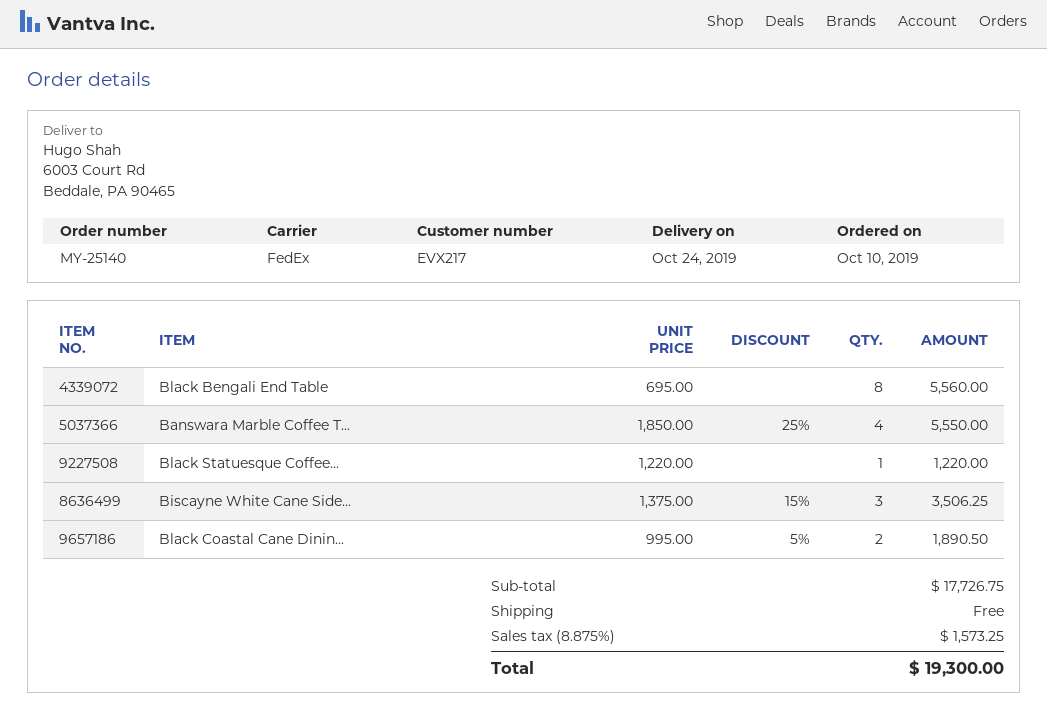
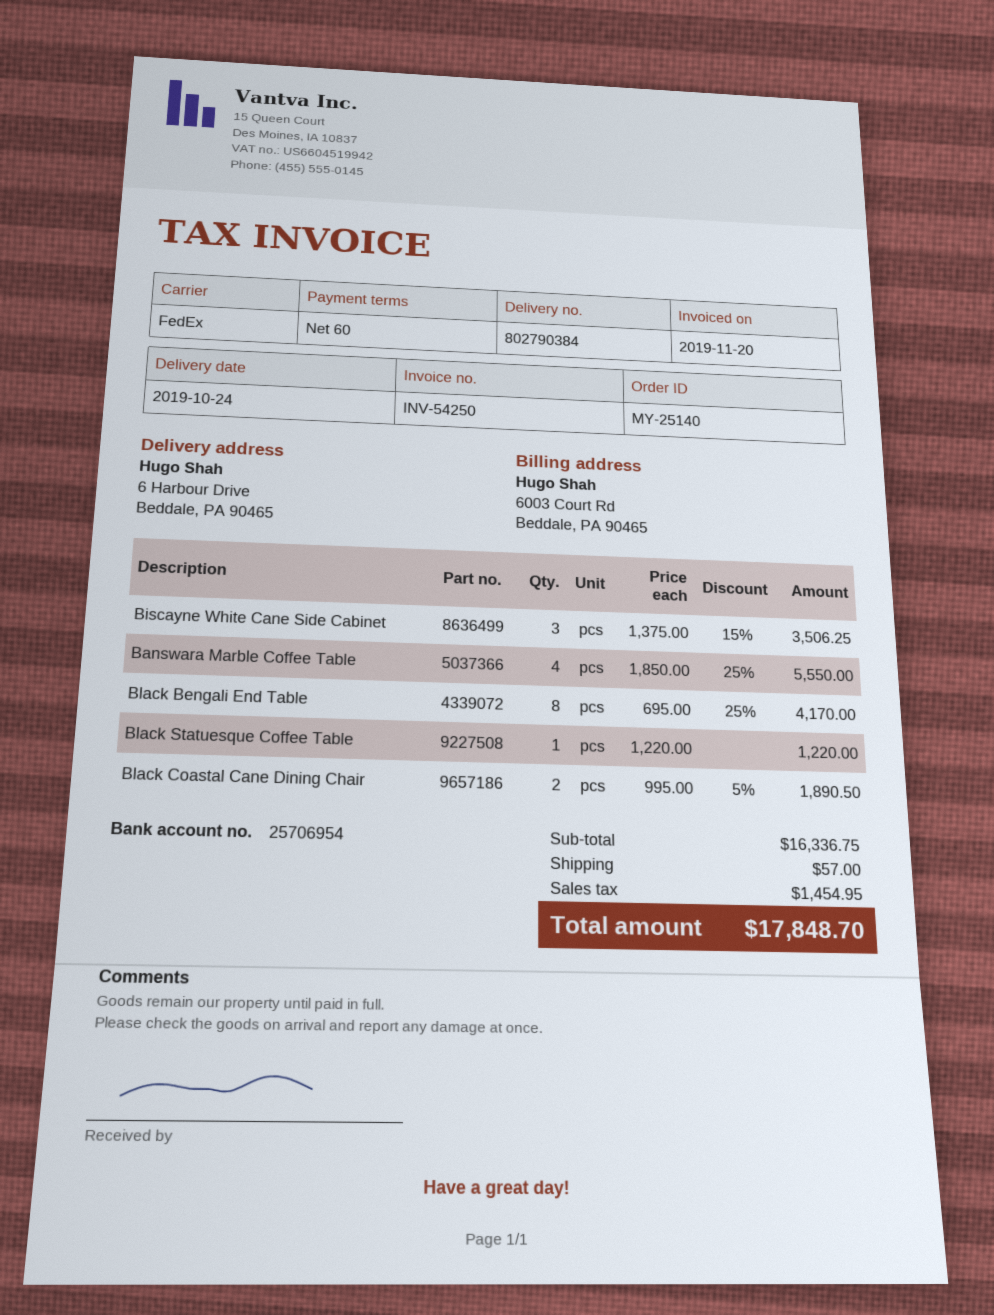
ship to: 6003 Court Rd, Beddale, PA 90465 -> 6 Harbour Drive, Beddale, PA 90465
Black Bengali End Table: 8 x 695.00 = 5560.00 -> 8 x 695.00 - 25% = 4170.00
subtotal: 17726.75 -> 16336.75
shipping: 0.00 -> 57.00
tax: 1573.25 -> 1454.95
total: 19300.00 -> 17848.70

